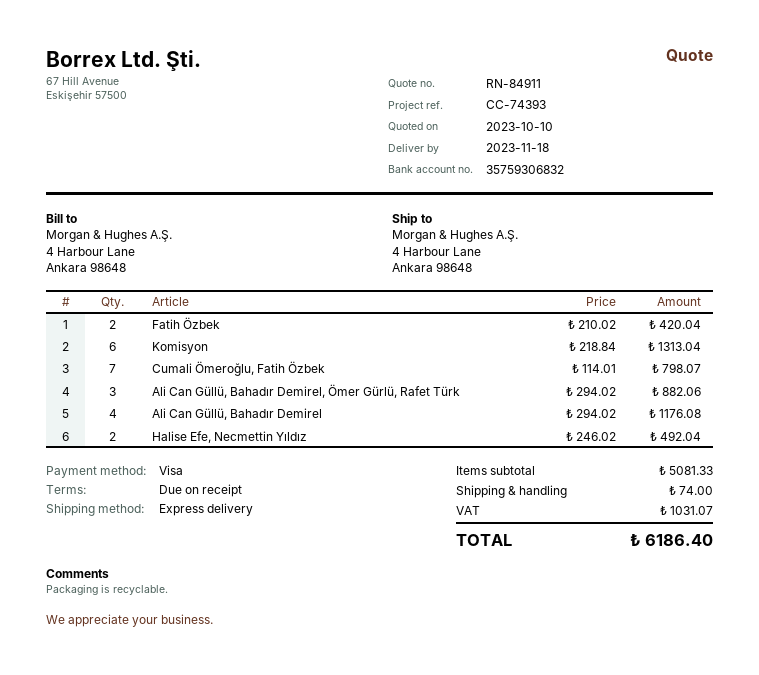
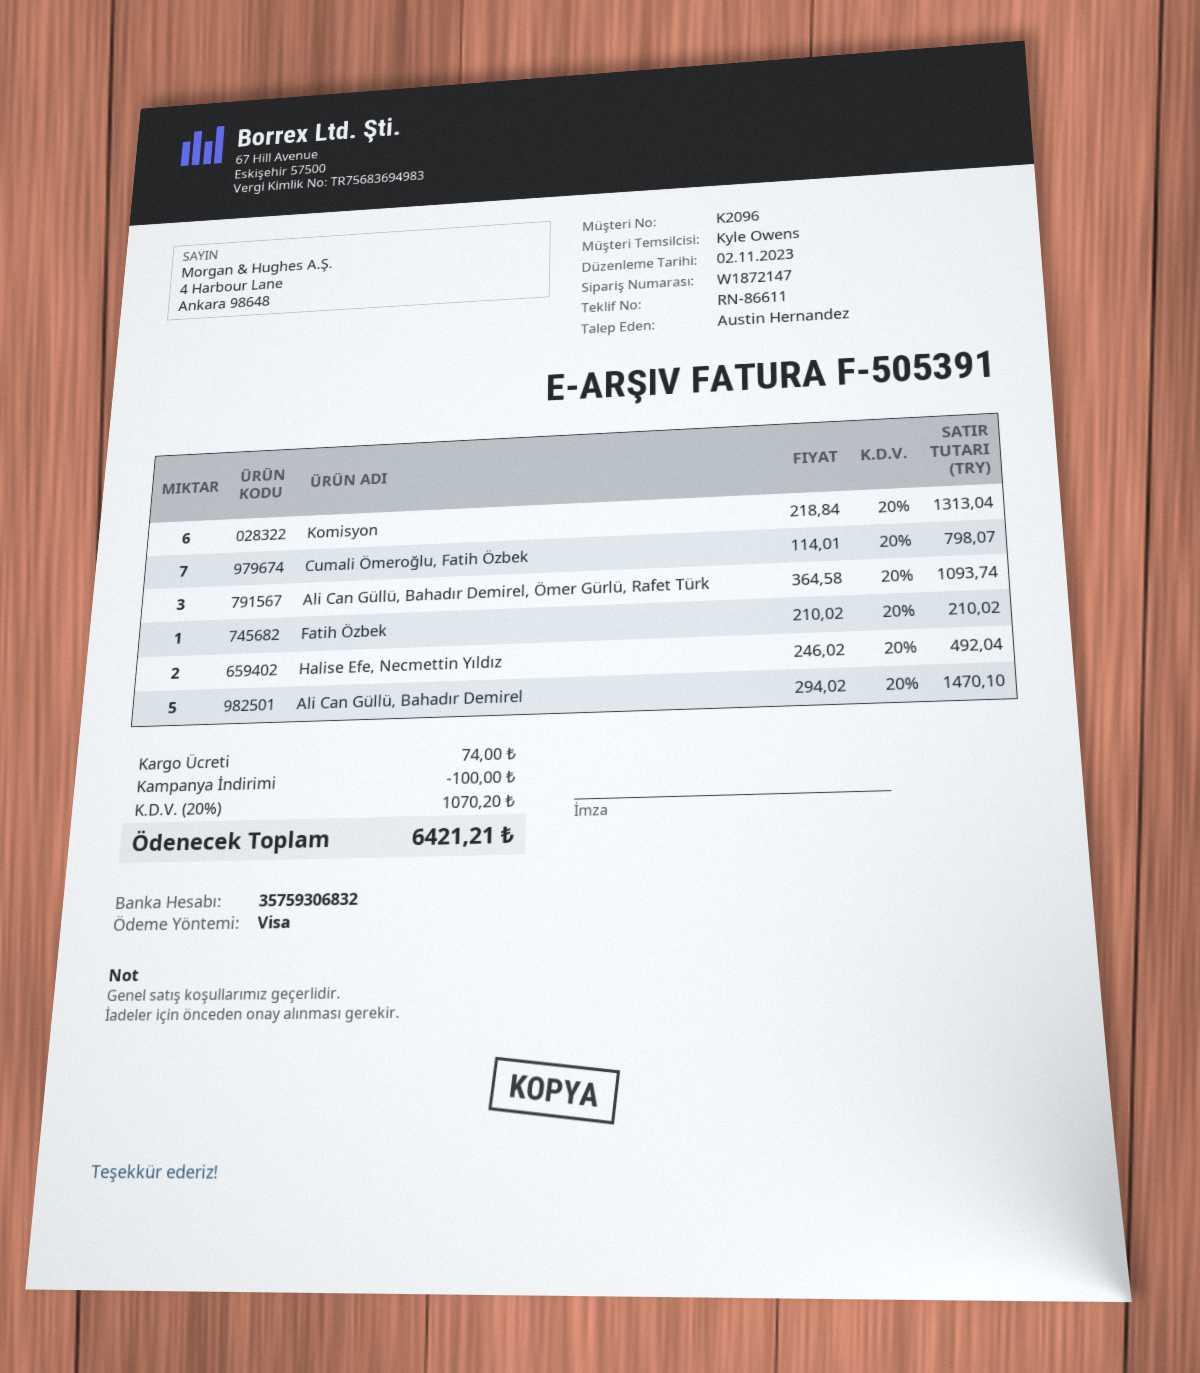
quote number: RN-84911 -> RN-86611
Fatih Özbek: 2 x 210.02 = 420.04 -> 1 x 210.02 = 210.02
Ali Can Güllü, Bahadır Demirel, Ömer Gürlü, Rafet Türk: 3 x 294.02 = 882.06 -> 3 x 364.58 = 1093.74
Ali Can Güllü, Bahadır Demirel: 4 x 294.02 = 1176.08 -> 5 x 294.02 = 1470.10
discount: none -> 100.00
tax: 1031.07 -> 1070.20
total: 6186.40 -> 6421.21

